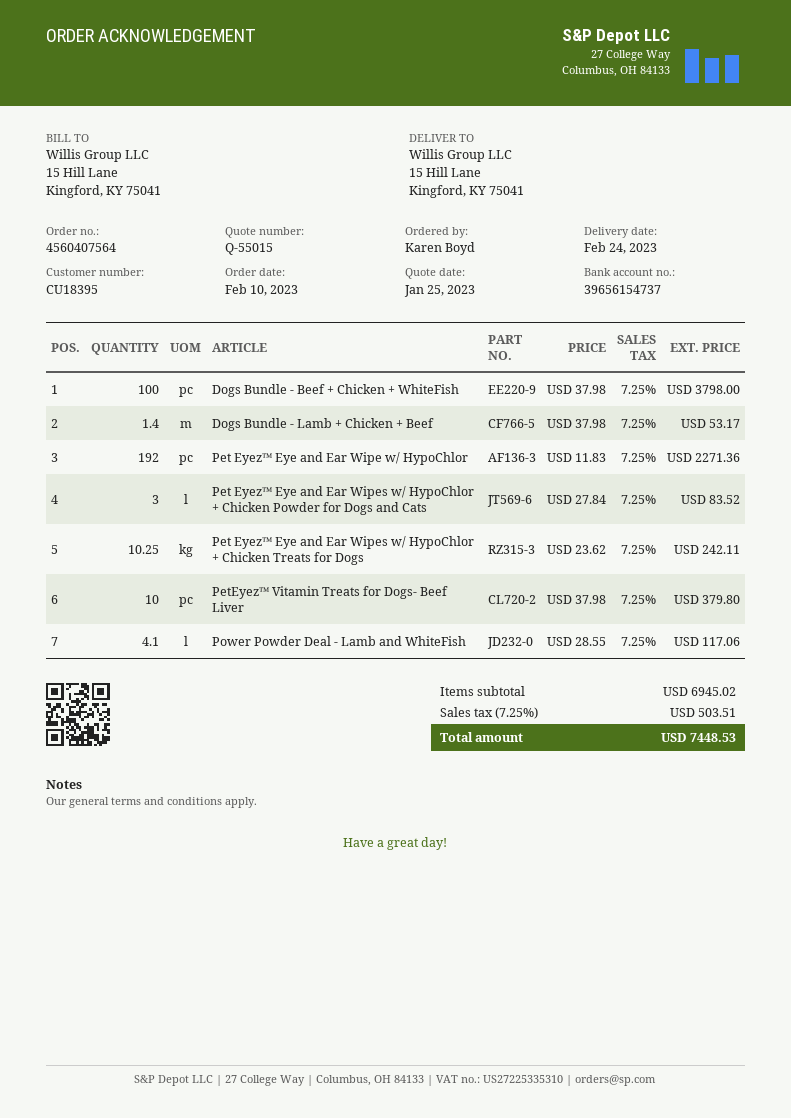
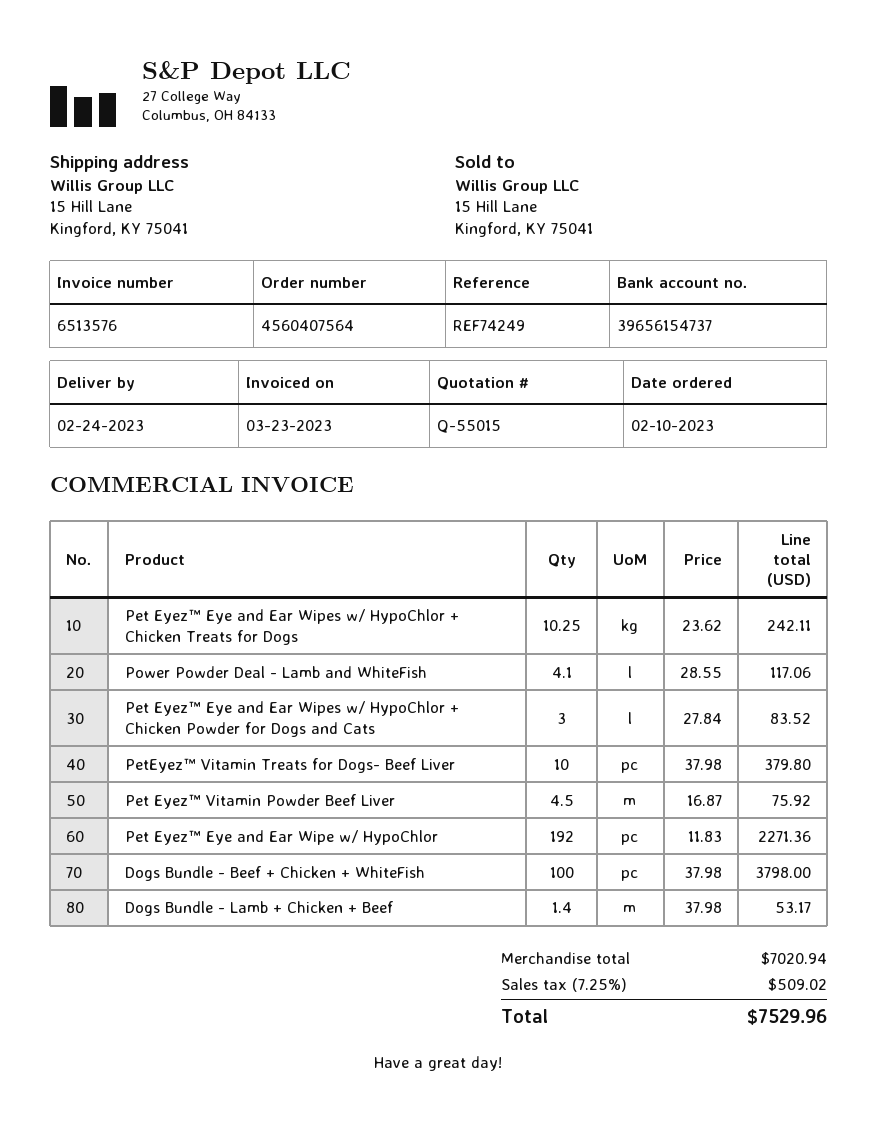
Pet Eyez™ Vitamin Powder Beef Liver: none -> 4.5 x 16.87 = 75.92
subtotal: 6945.02 -> 7020.94
tax: 7.25% = 503.51 -> 7.25% = 509.02
total: 7448.53 -> 7529.96

